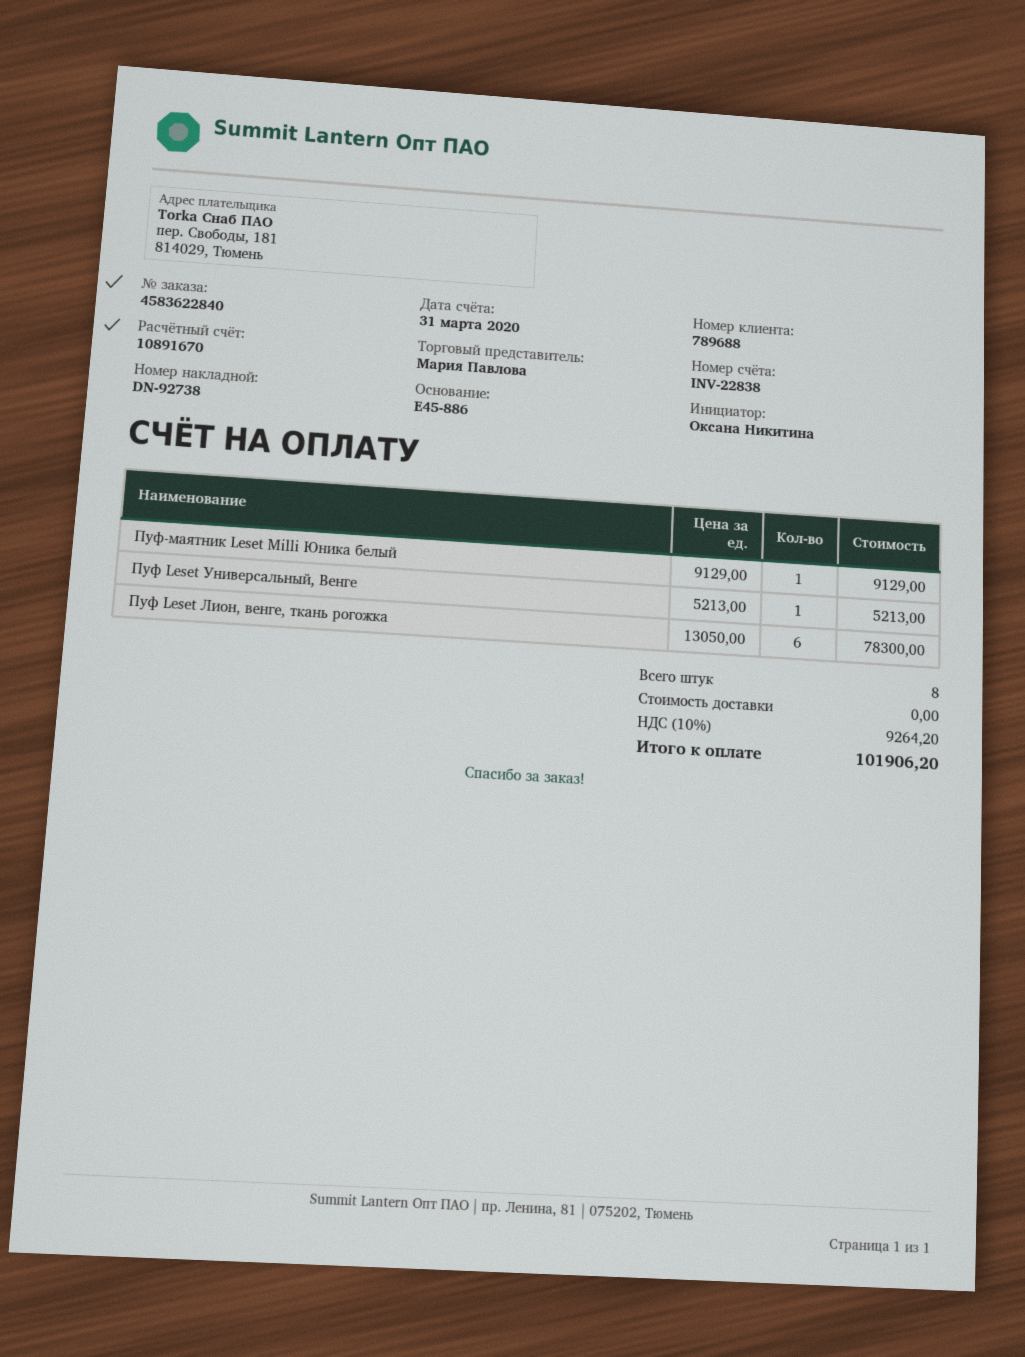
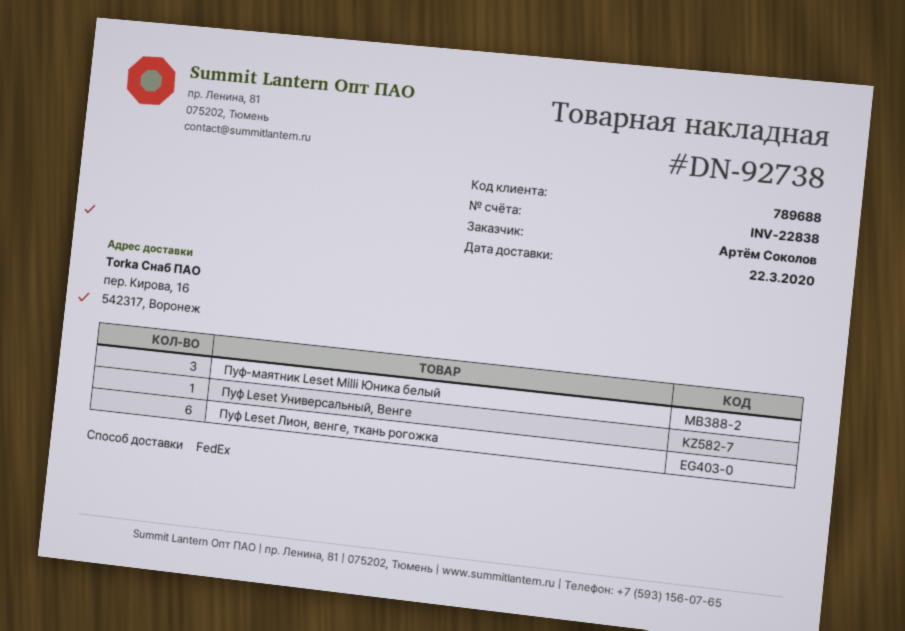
ordered by: Оксана Никитина -> Артём Соколов
Пуф-маятник Leset Milli Юника белый: 1 -> 3

